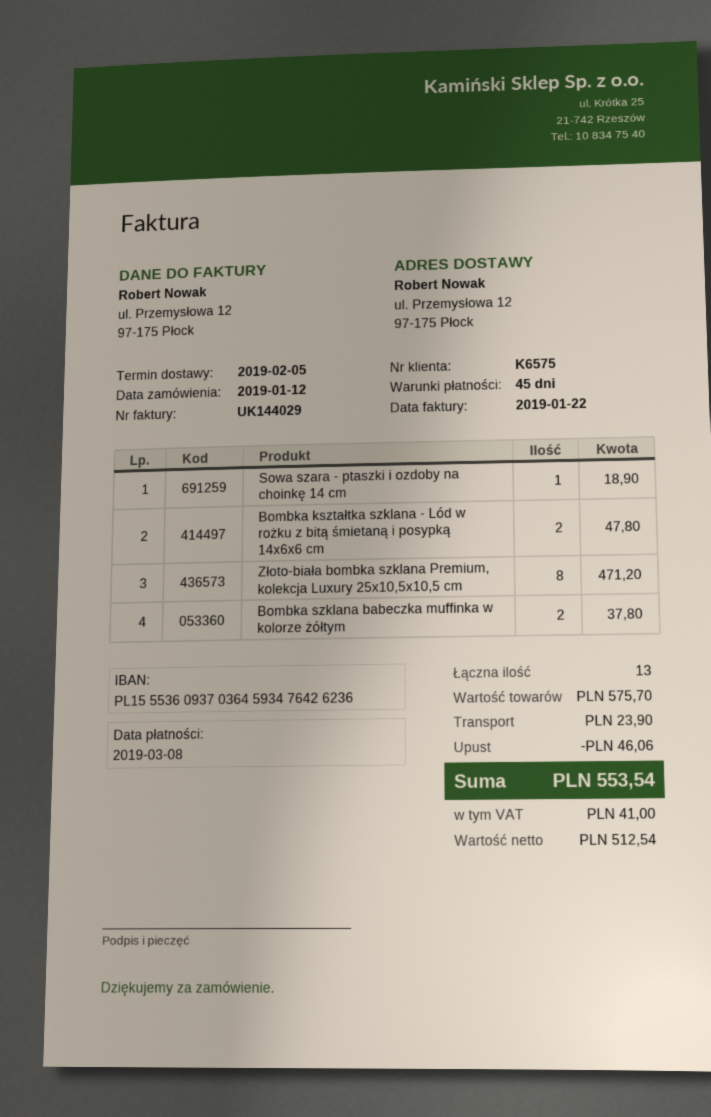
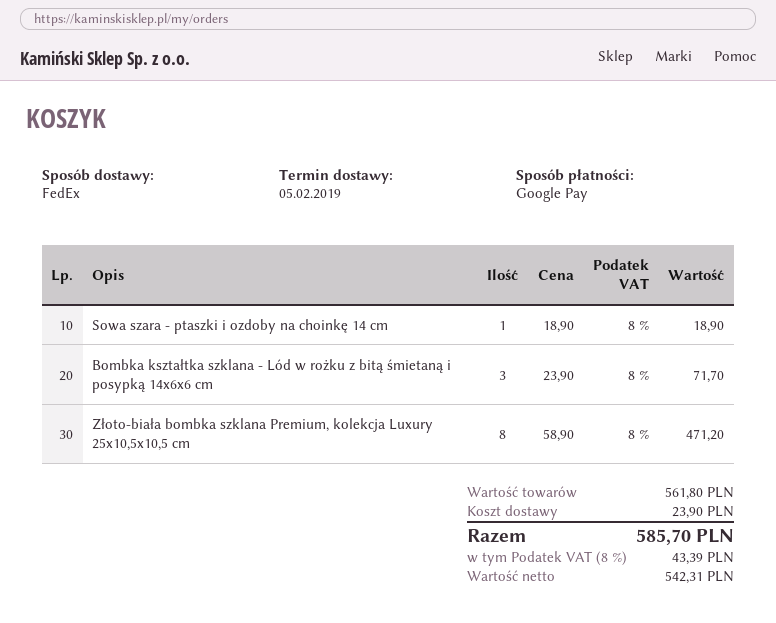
Bombka kształtka szklana - Lód w rożku z bitą śmietaną i posypką 14x6x6 cm: 2 for 47.80 -> 3 for 71.70
Bombka szklana babeczka muffinka w kolorze żółtym: 2 for 37.80 -> none
subtotal: 575.70 -> 561.80
discount: 46.06 -> none
net: 512.54 -> 542.31
tax: 41.00 -> 43.39
total: 553.54 -> 585.70

